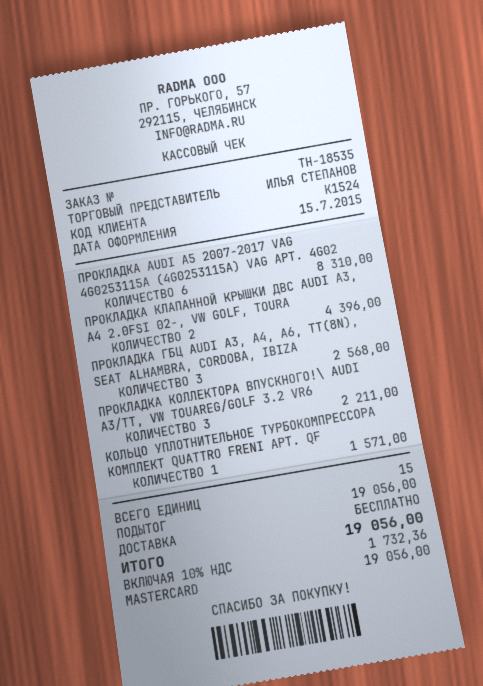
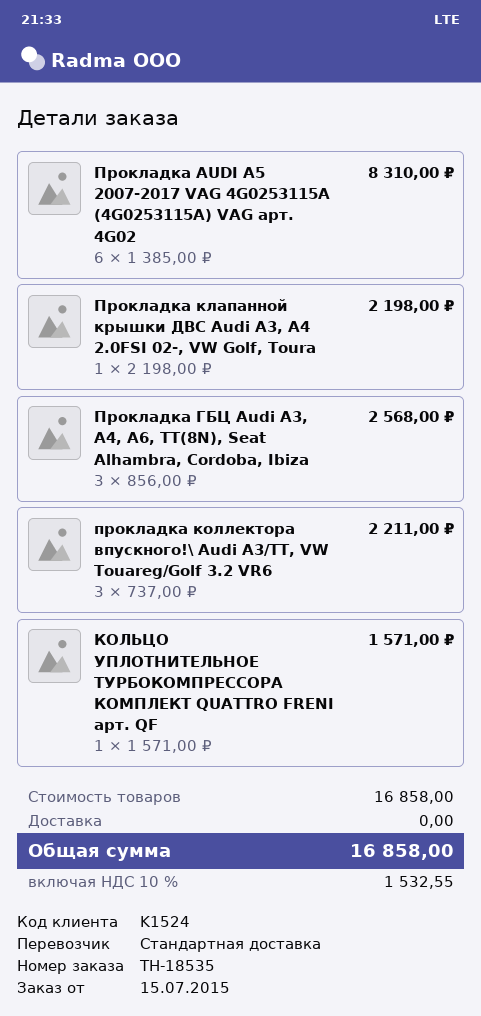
ПРОКЛАДКА КЛАПАННОЙ КРЫШКИ ДВС AUDI A3, A4 2.0FSI 02-, VW GOLF, TOURA: 2 for 4396.00 -> 1 for 2198.00
subtotal: 19056.00 -> 16858.00
tax: 10% = 1732.36 -> 10% = 1532.55
total: 19056.00 -> 16858.00

